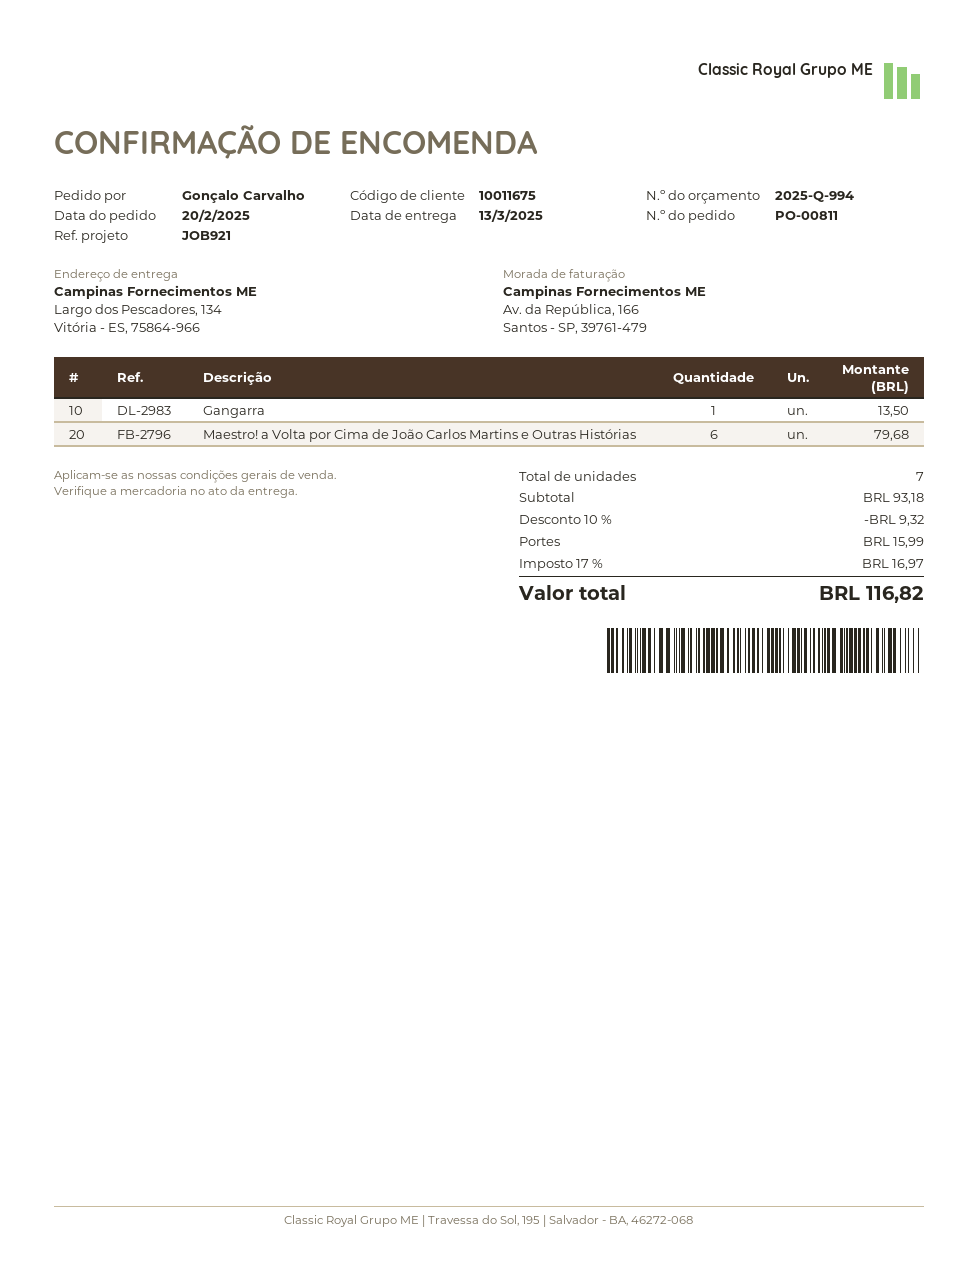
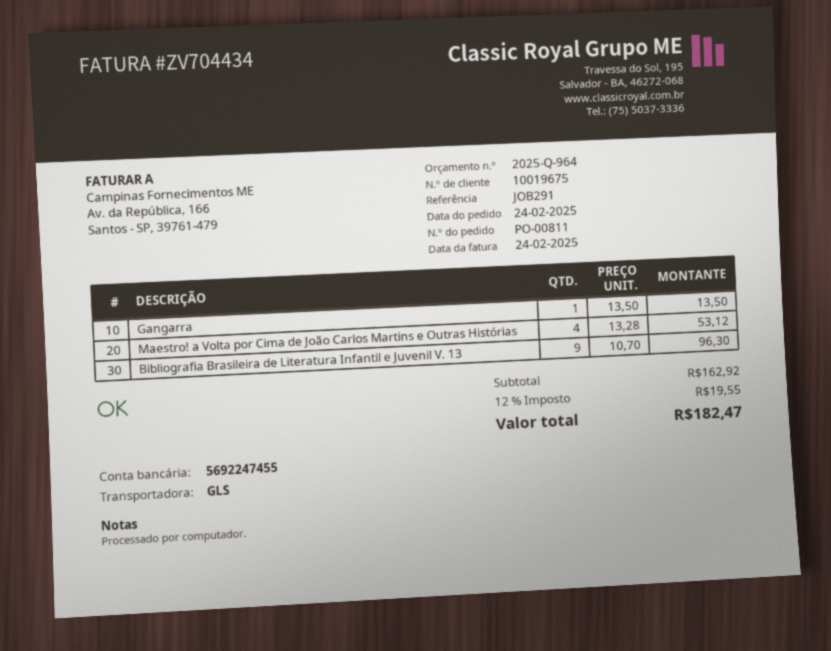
quote number: 2025-Q-994 -> 2025-Q-964
order date: 2025-02-20 -> 2025-02-24
customer number: 10011675 -> 10019675
reference: JOB921 -> JOB291
Maestro! a Volta por Cima de João Carlos Martins e Outras Histórias: 6 for 79.68 -> 4 for 53.12
Bibliografia Brasileira de Literatura Infantil e Juvenil V. 13: none -> 9 for 96.30
subtotal: 93.18 -> 162.92
discount: 10% = 9.32 -> none
shipping: 15.99 -> none
tax: 17% = 16.97 -> 12% = 19.55
total: 116.82 -> 182.47

